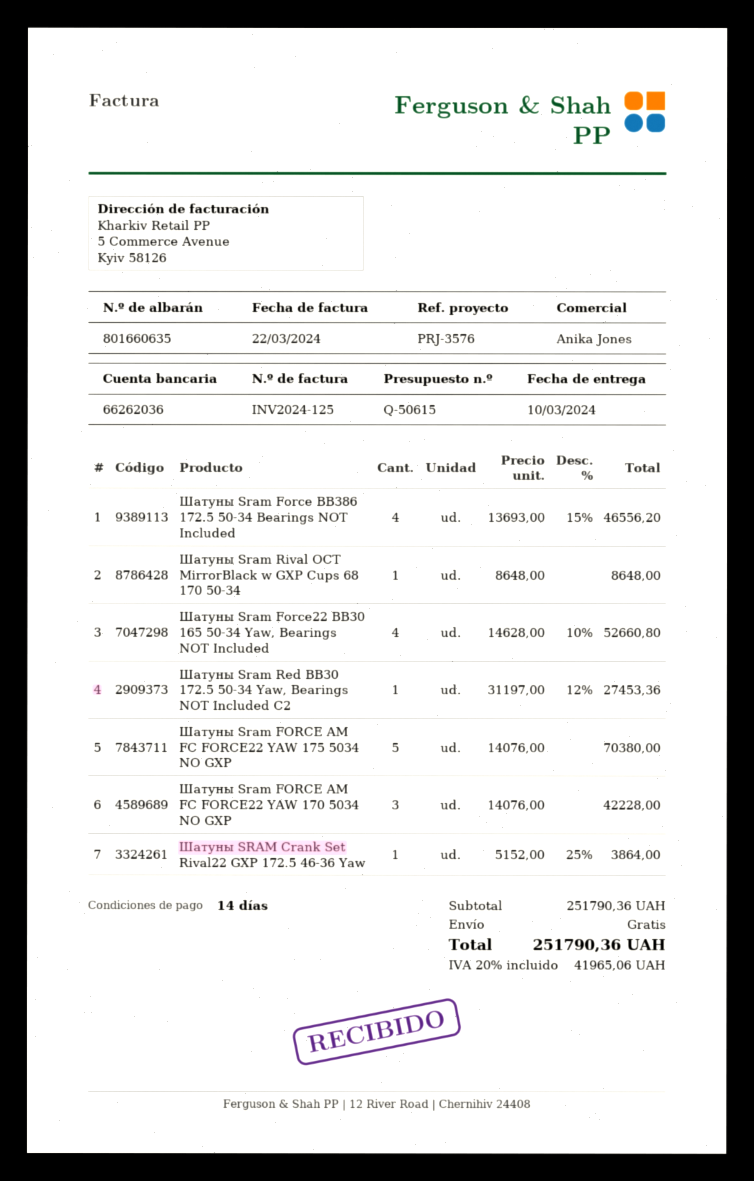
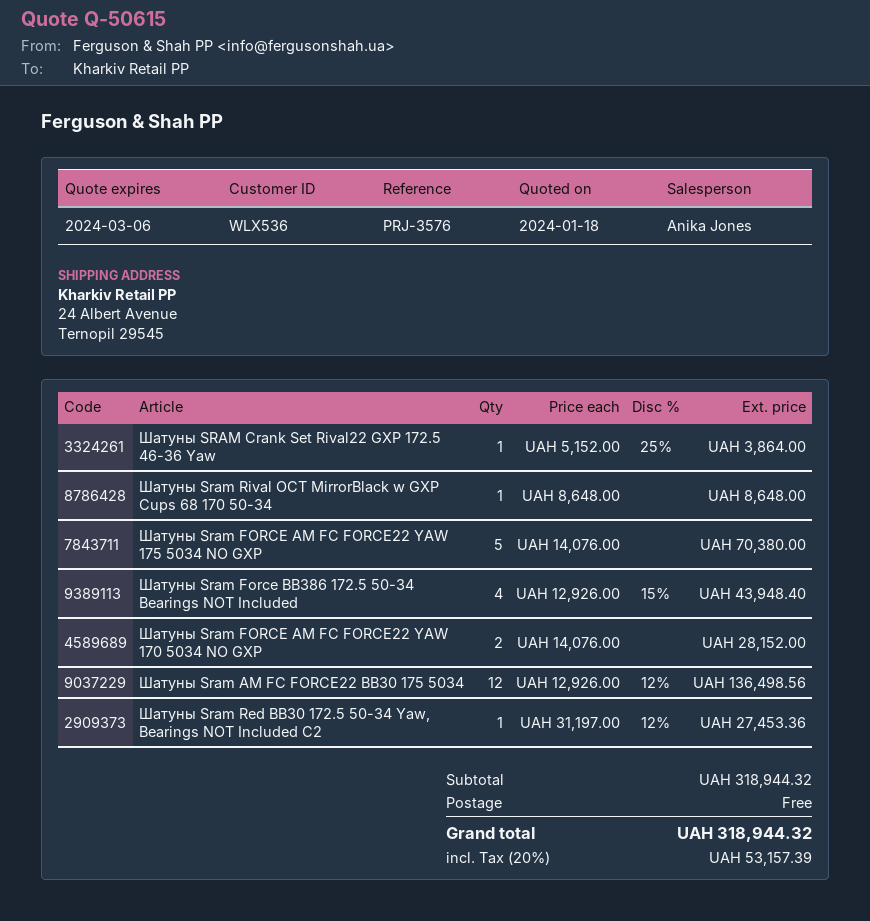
Шатуны Sram Force BB386 172.5 50-34 Bearings NOT Included: 4 x 13693.00 - 15% = 46556.20 -> 4 x 12926.00 - 15% = 43948.40
Шатуны Sram Force22 BB30 165 50-34 Yaw, Bearings NOT Included: 4 x 14628.00 - 10% = 52660.80 -> none
Шатуны Sram FORCE AM FC FORCE22 YAW 170 5034 NO GXP: 3 x 14076.00 = 42228.00 -> 2 x 14076.00 = 28152.00
Шатуны Sram AM FC FORCE22 BB30 175 5034: none -> 12 x 12926.00 - 12% = 136498.56
subtotal: 251790.36 -> 318944.32
tax: 20% = 41965.06 -> 20% = 53157.39
total: 251790.36 -> 318944.32

